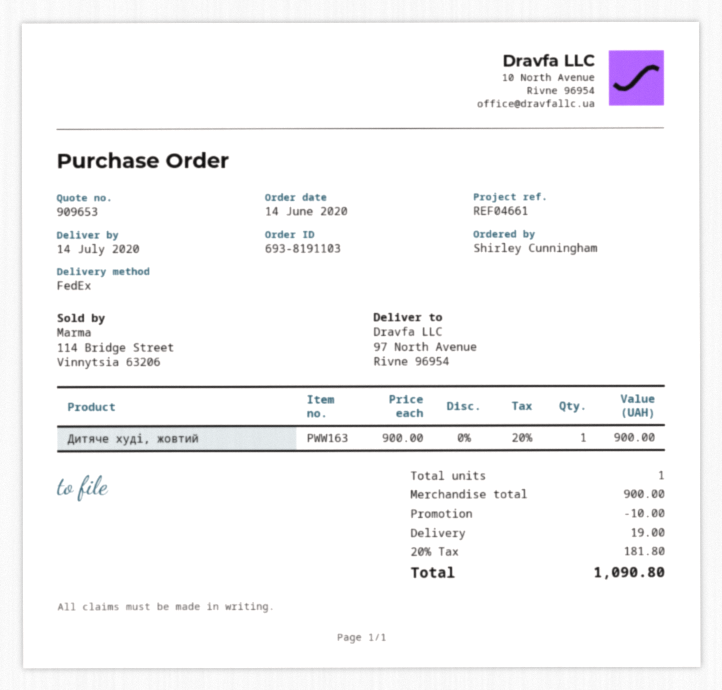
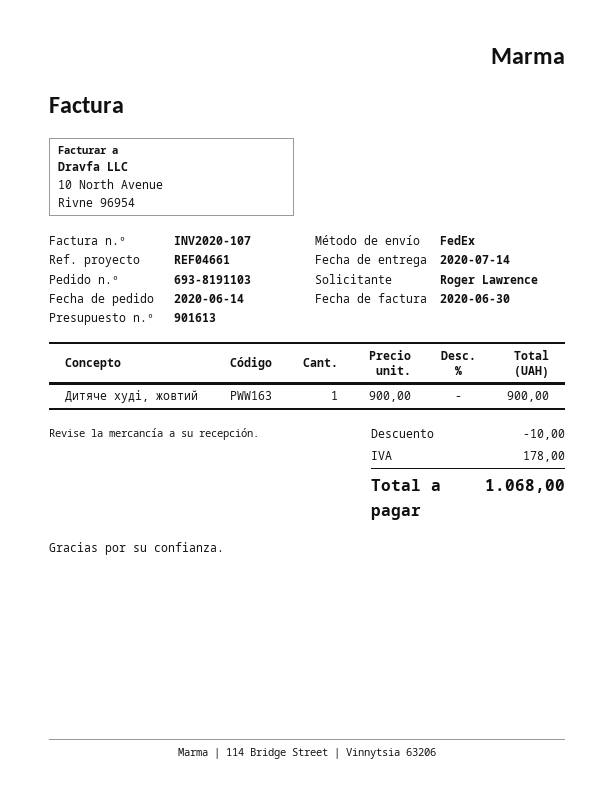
quote number: 909653 -> 901613
ordered by: Shirley Cunningham -> Roger Lawrence
shipping: 19.00 -> none
tax: 181.80 -> 178.00
total: 1090.80 -> 1068.00

